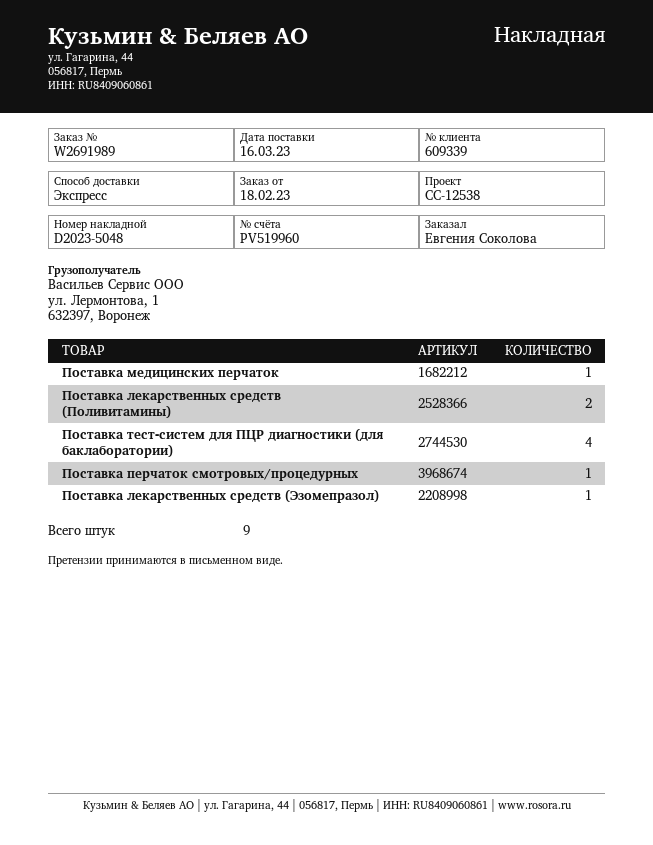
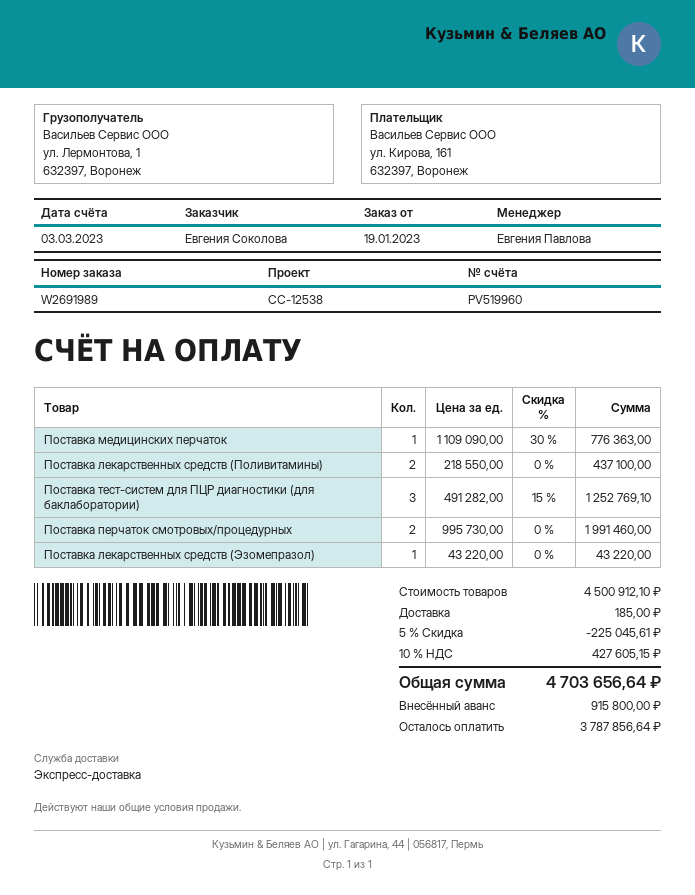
order date: 2023-02-18 -> 2023-01-19
Поставка тест-систем для ПЦР диагностики (для баклаборатории): 4 -> 3
Поставка перчаток смотровых/процедурных: 1 -> 2

